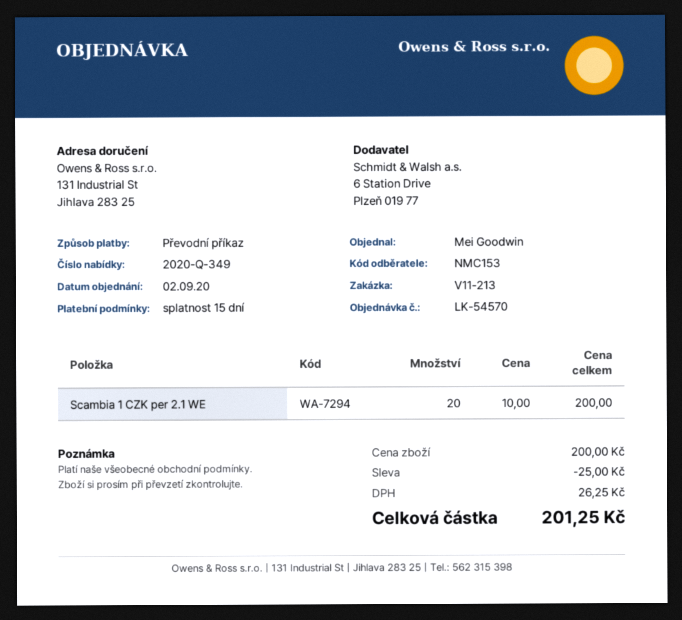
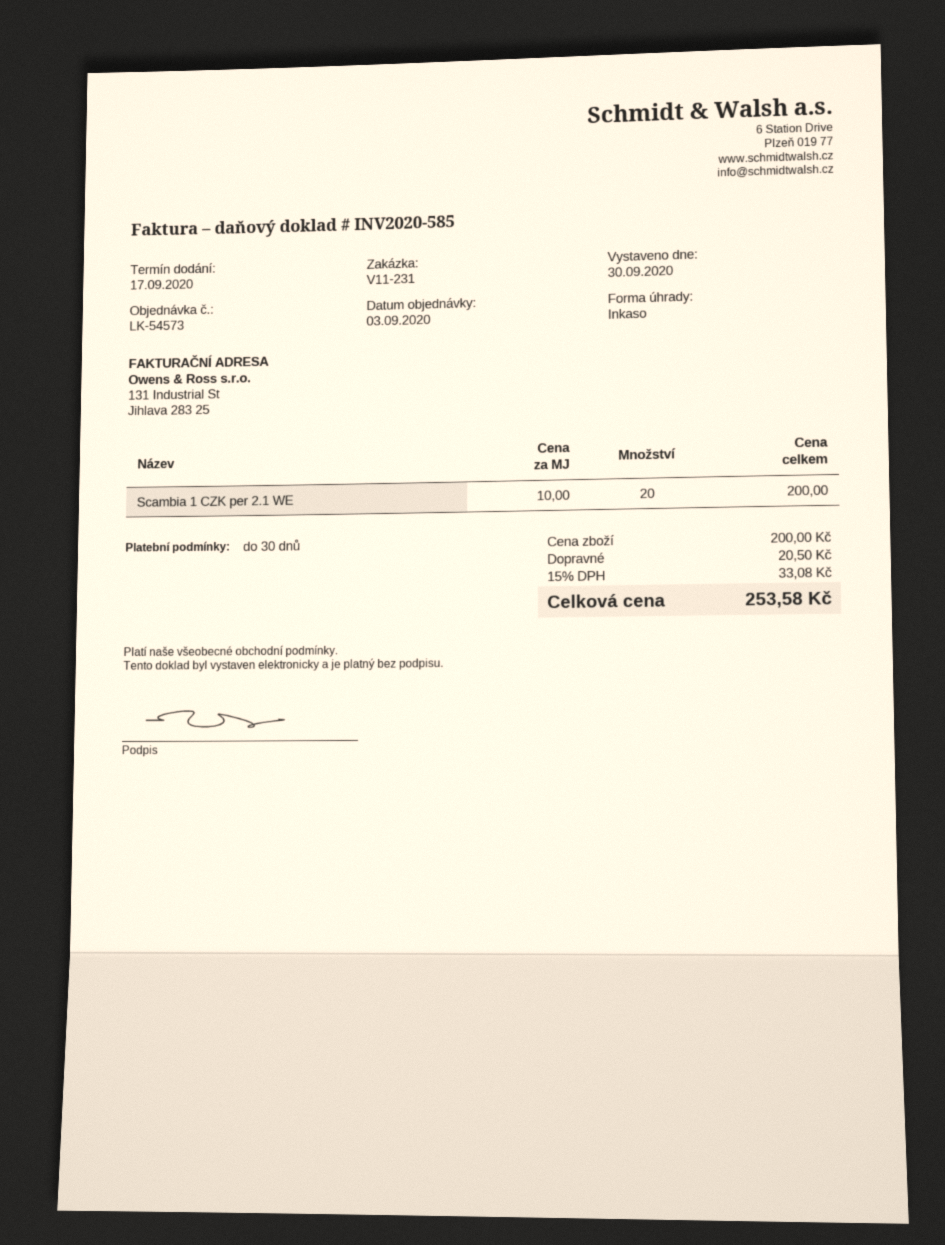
order number: LK-54570 -> LK-54573
order date: 2020-09-02 -> 2020-09-03
payment terms: 15 days -> 30 days
reference: V11-213 -> V11-231
payment method: bank transfer -> direct debit
discount: 25.00 -> none
shipping: none -> 20.50
tax: 26.25 -> 33.08
total: 201.25 -> 253.58

